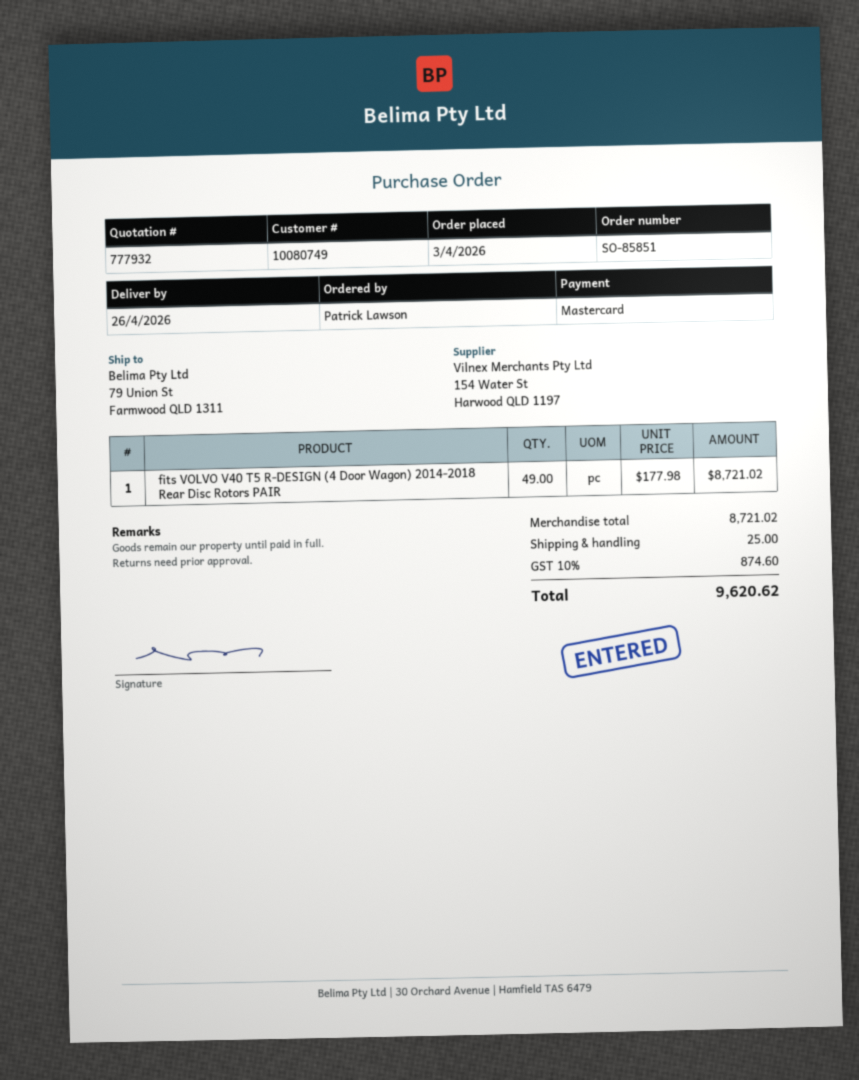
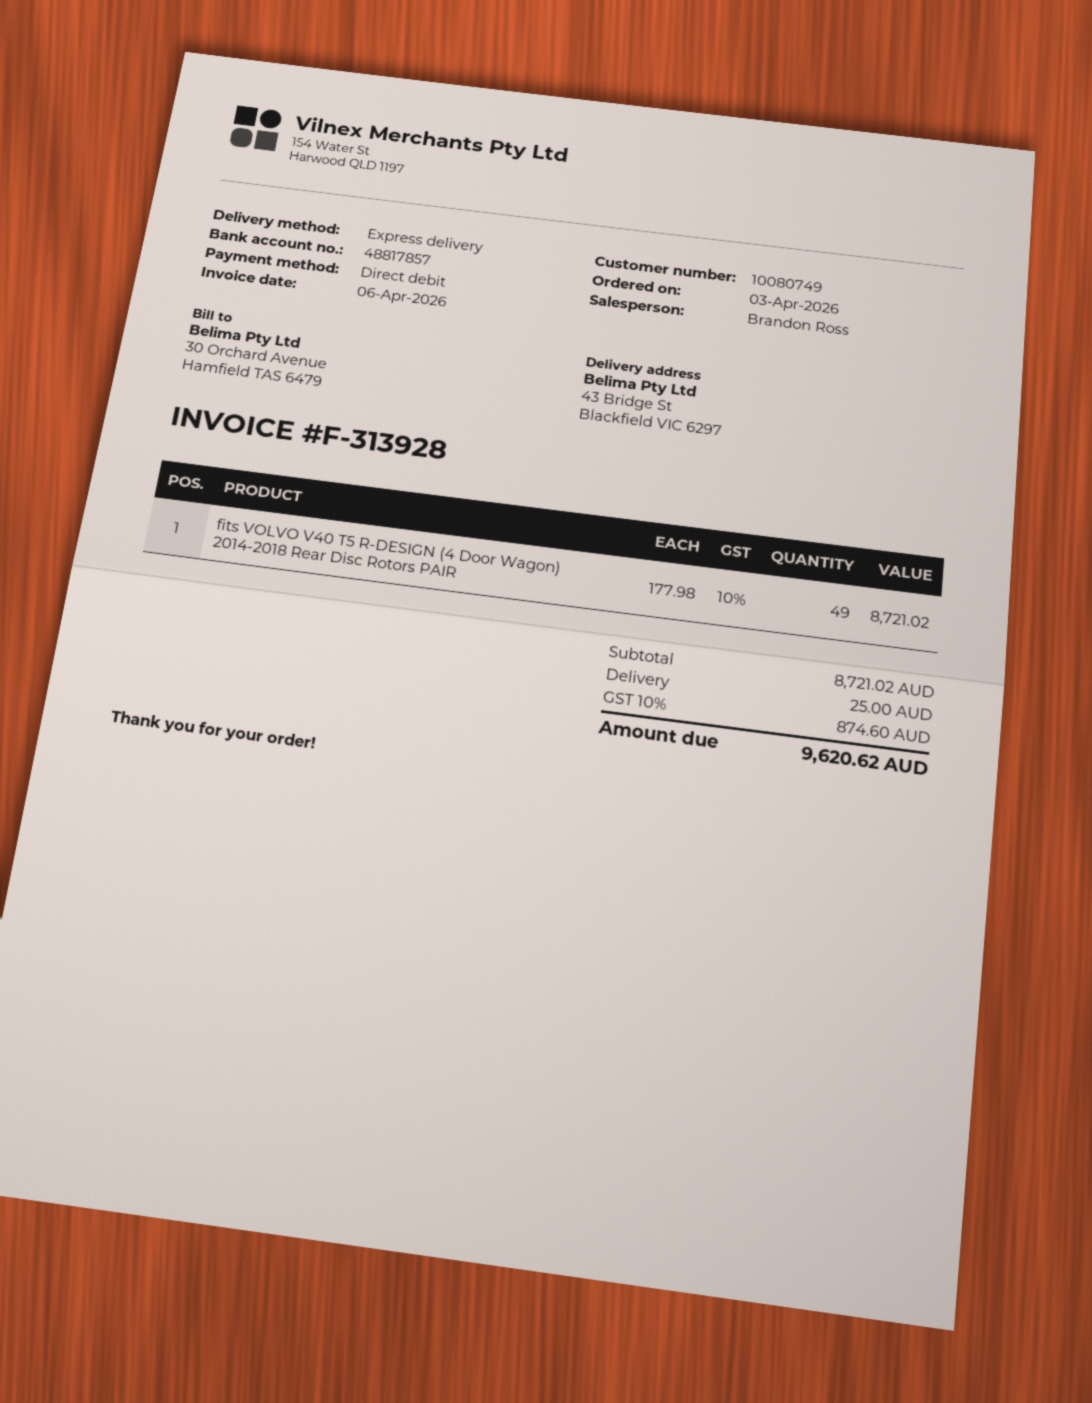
payment method: Mastercard -> direct debit
ship to: 79 Union St, Farmwood QLD 1311 -> 43 Bridge St, Blackfield VIC 6297

